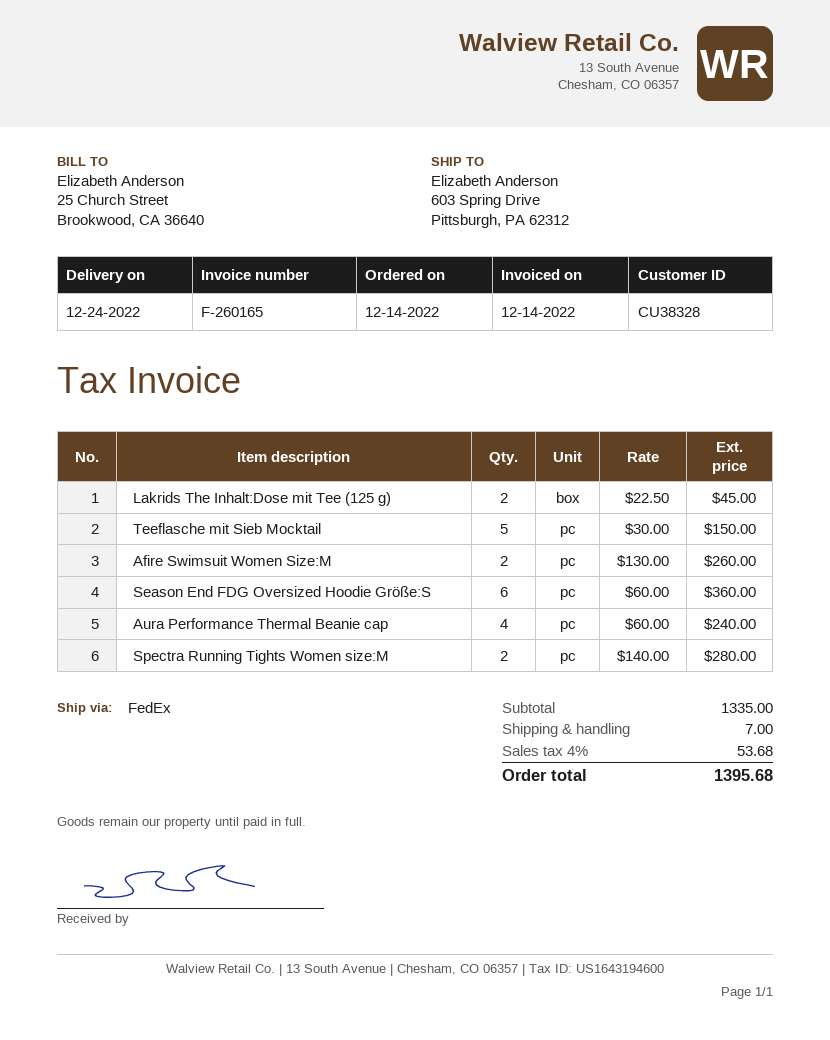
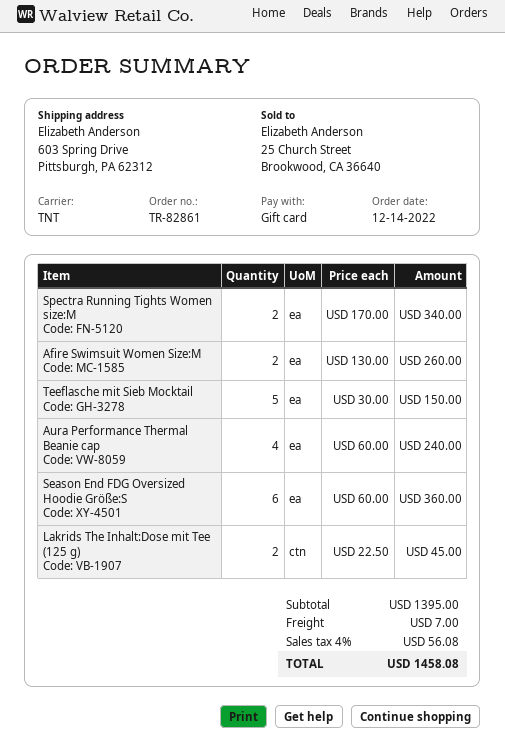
shipping method: FedEx -> TNT
Spectra Running Tights Women size:M: 2 x 140.00 = 280.00 -> 2 x 170.00 = 340.00
subtotal: 1335.00 -> 1395.00
tax: 4% = 53.68 -> 4% = 56.08
total: 1395.68 -> 1458.08

